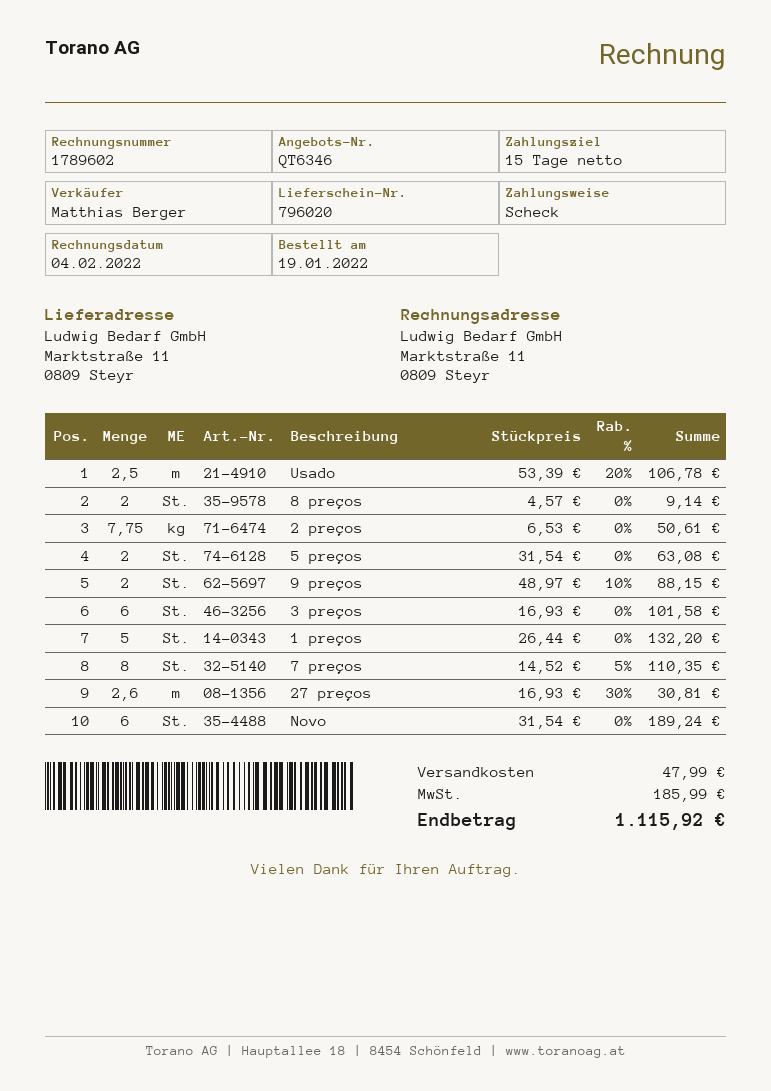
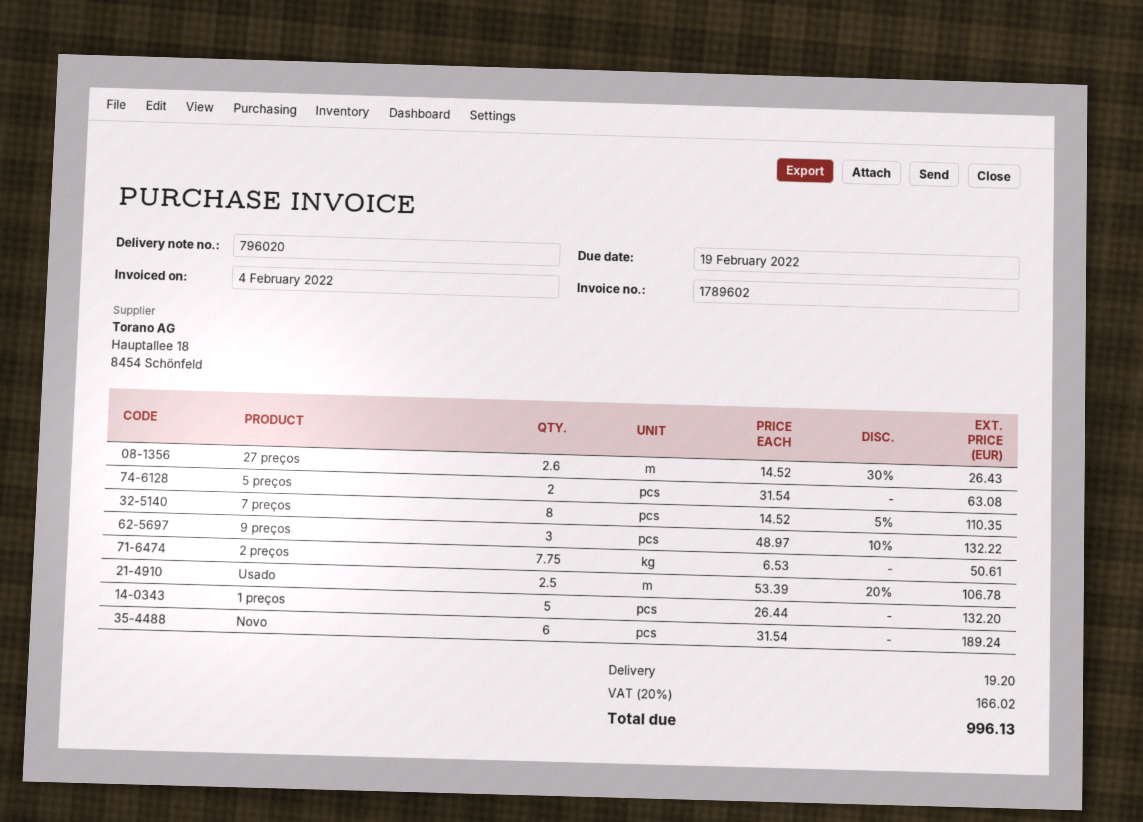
8 preços: 2 x 4.57 = 9.14 -> none
9 preços: 2 x 48.97 - 10% = 88.15 -> 3 x 48.97 - 10% = 132.22
3 preços: 6 x 16.93 = 101.58 -> none
27 preços: 2.6 x 16.93 - 30% = 30.81 -> 2.6 x 14.52 - 30% = 26.43
shipping: 47.99 -> 19.20
tax: 185.99 -> 166.02
total: 1115.92 -> 996.13

